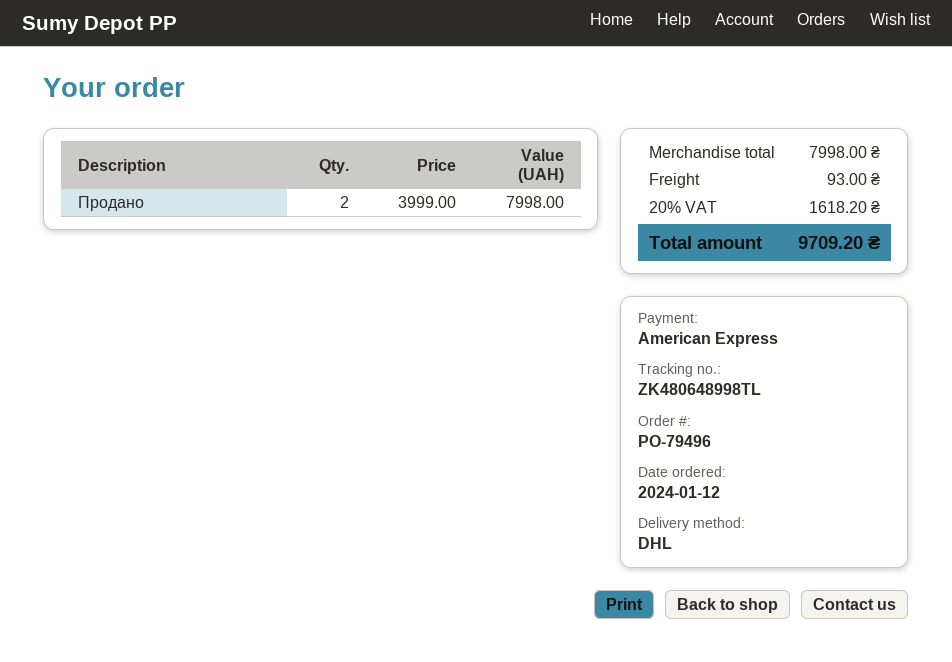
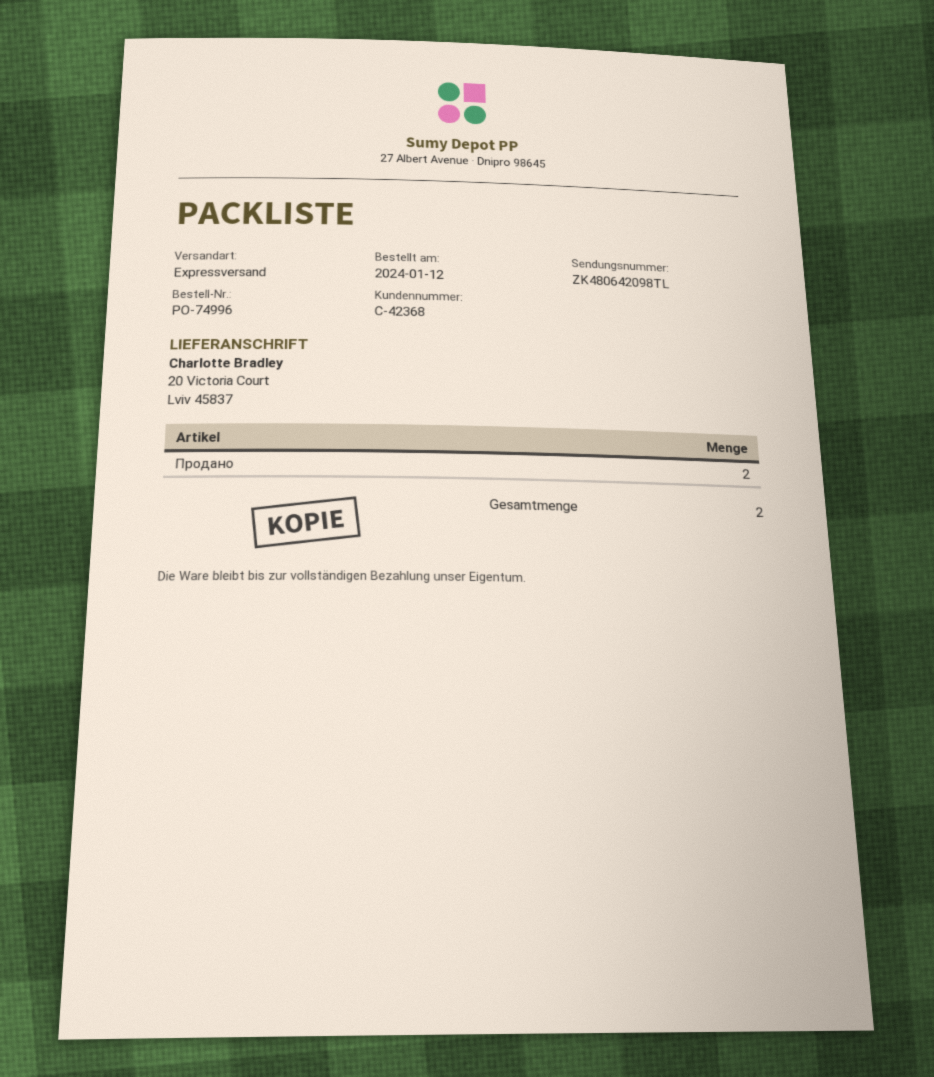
order number: PO-79496 -> PO-74996
shipping method: DHL -> express
tracking number: ZK480648998TL -> ZK480642098TL

